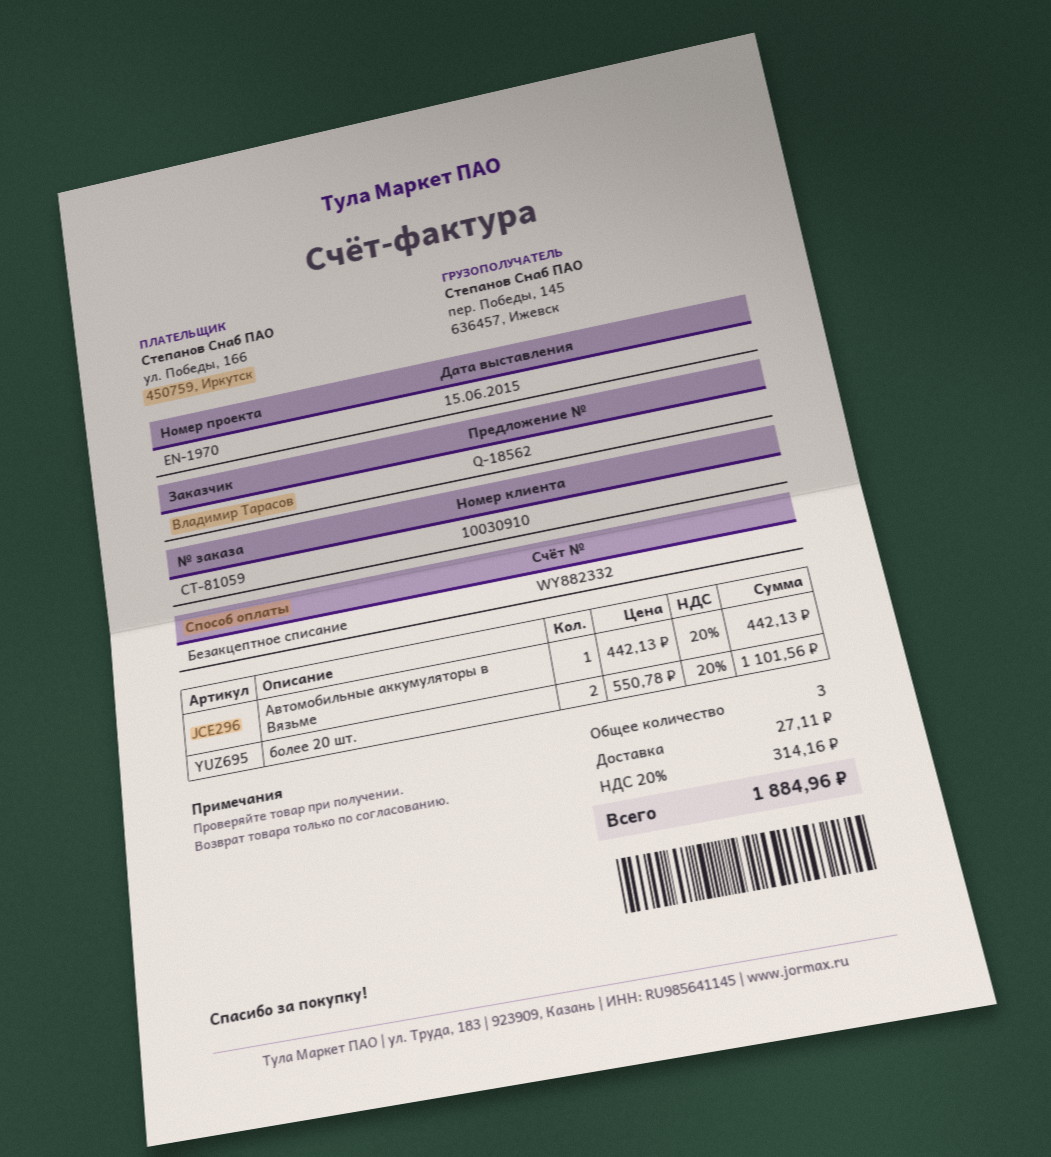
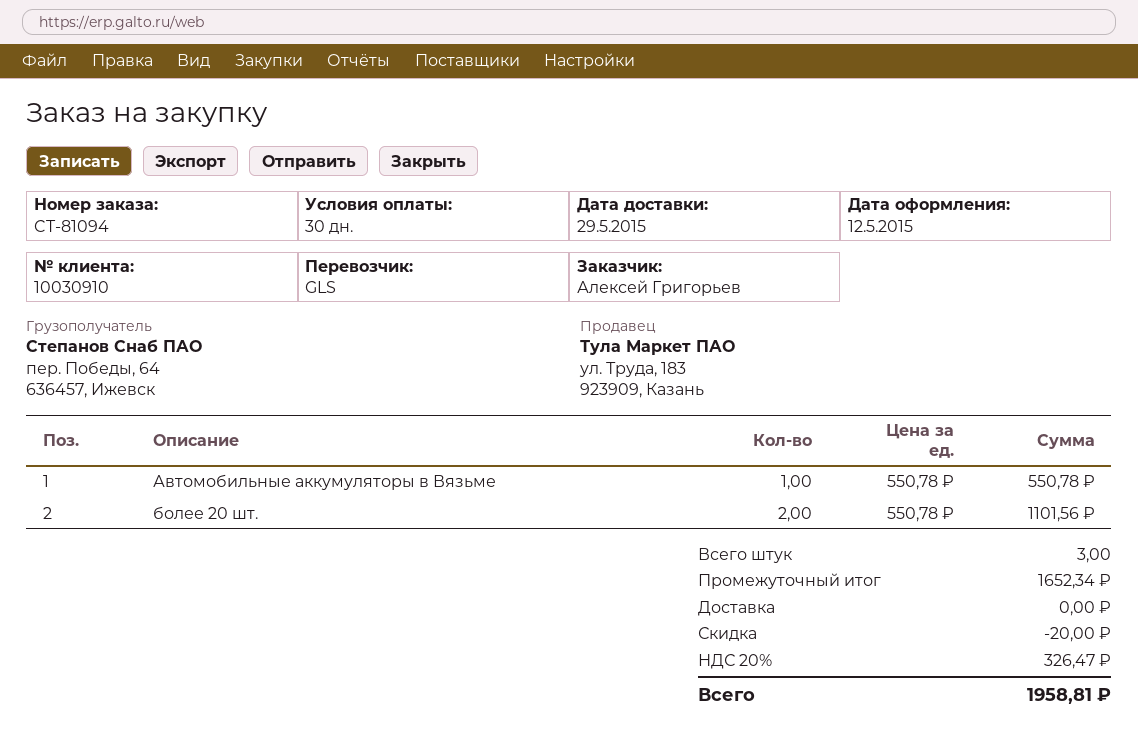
order number: CT-81059 -> CT-81094
ordered by: Владимир Тарасов -> Алексей Григорьев
ship to: пер. Победы, 145, 636457, Ижевск -> пер. Победы, 64, 636457, Ижевск
Автомобильные аккумуляторы в Вязьме: 1 x 442.13 = 442.13 -> 1 x 550.78 = 550.78
discount: none -> 20.00
shipping: 27.11 -> 0.00
tax: 20% = 314.16 -> 20% = 326.47
total: 1884.96 -> 1958.81

